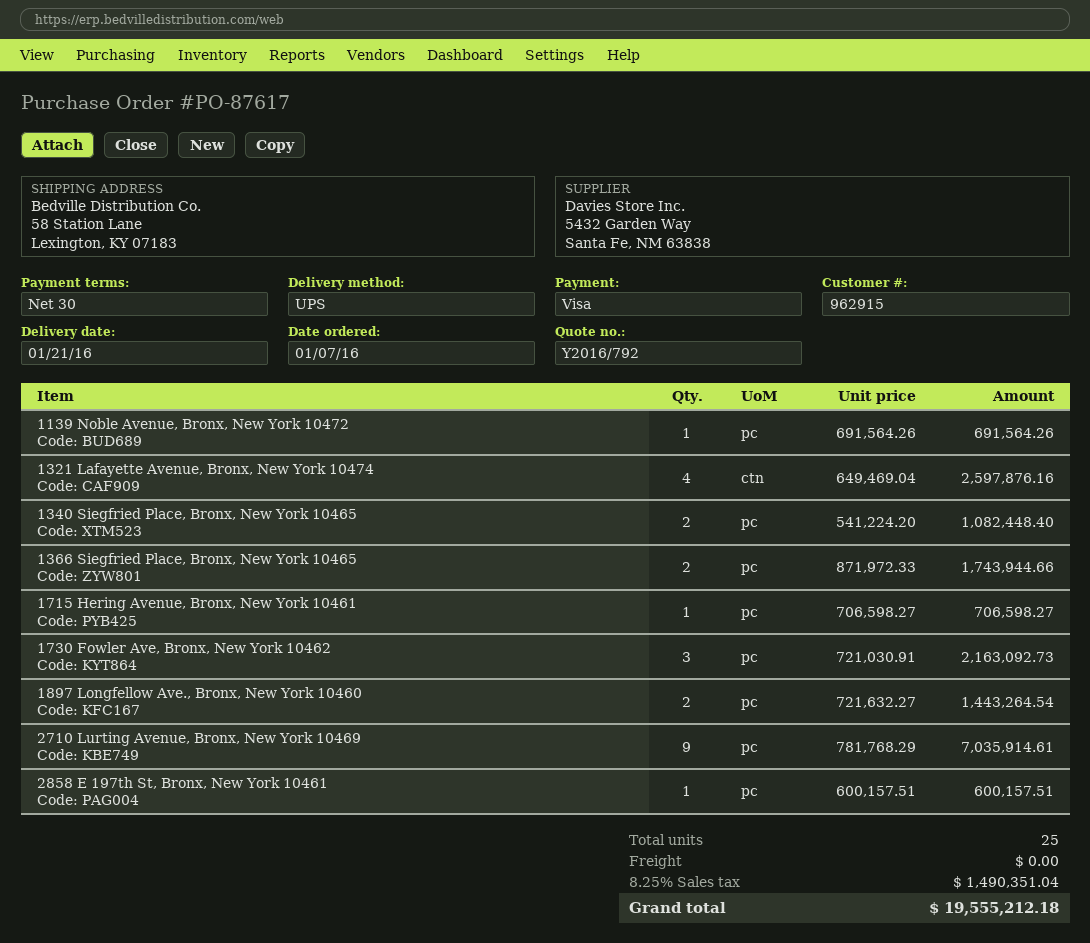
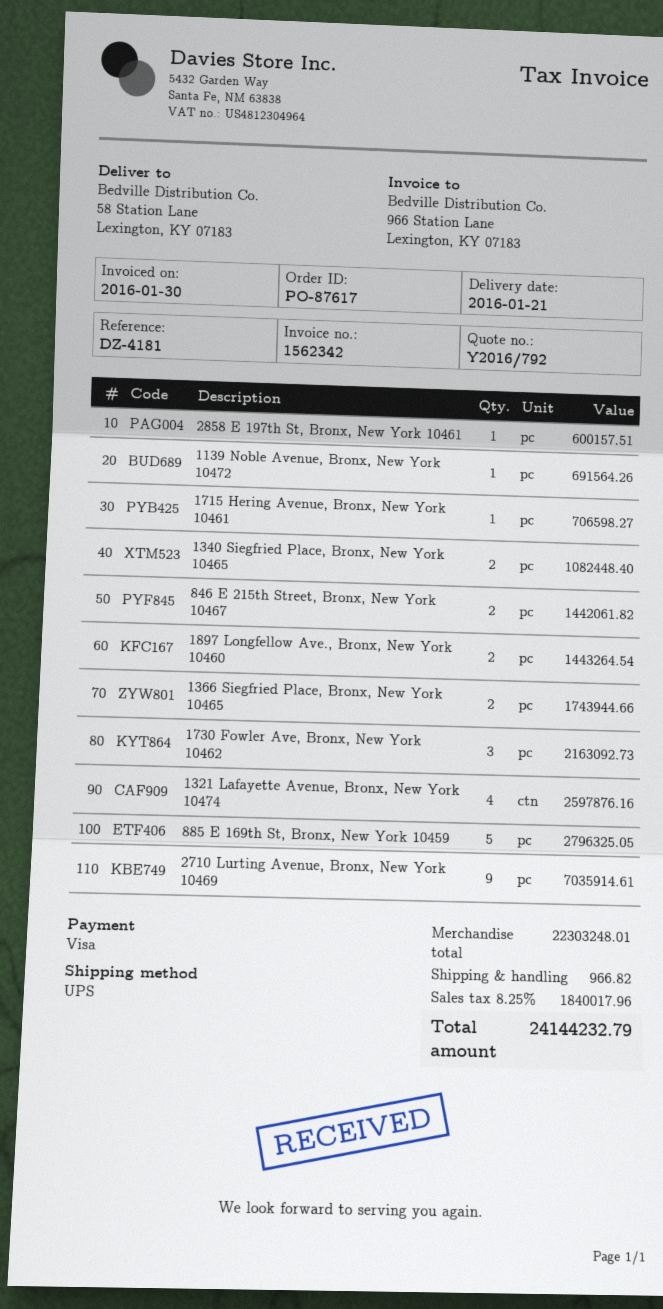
846 E 215th Street, Bronx, New York 10467: none -> 2 for 1442061.82
885 E 169th St, Bronx, New York 10459: none -> 5 for 2796325.05
shipping: 0.00 -> 966.82
tax: 8.25% = 1490351.04 -> 8.25% = 1840017.96
total: 19555212.18 -> 24144232.79

